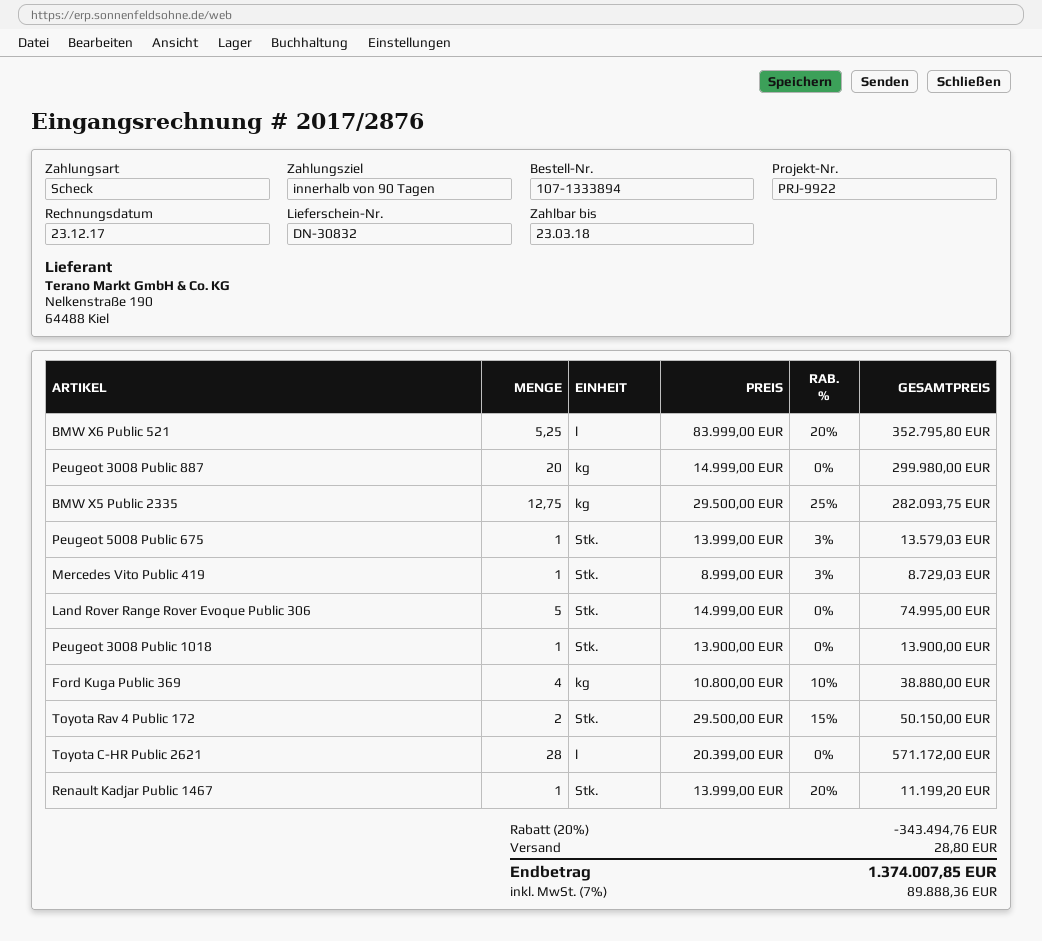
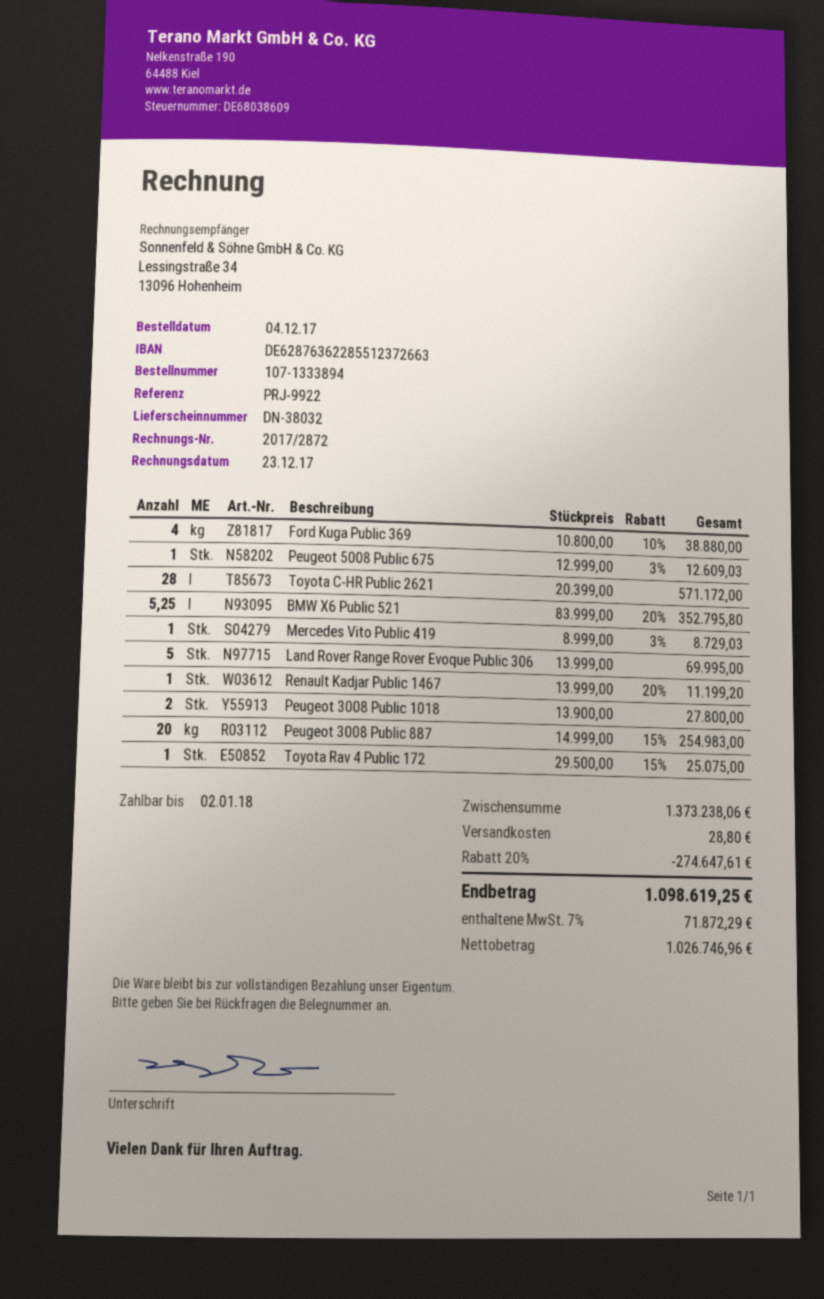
delivery note number: DN-30832 -> DN-38032
invoice number: 2017/2876 -> 2017/2872
due date: 2018-03-23 -> 2018-01-02
Peugeot 3008 Public 887: 20 x 14999.00 = 299980.00 -> 20 x 14999.00 - 15% = 254983.00
BMW X5 Public 2335: 12.75 x 29500.00 - 25% = 282093.75 -> none
Peugeot 5008 Public 675: 1 x 13999.00 - 3% = 13579.03 -> 1 x 12999.00 - 3% = 12609.03
Land Rover Range Rover Evoque Public 306: 5 x 14999.00 = 74995.00 -> 5 x 13999.00 = 69995.00
Peugeot 3008 Public 1018: 1 x 13900.00 = 13900.00 -> 2 x 13900.00 = 27800.00
Toyota Rav 4 Public 172: 2 x 29500.00 - 15% = 50150.00 -> 1 x 29500.00 - 15% = 25075.00
discount: 20% = 343494.76 -> 20% = 274647.61
tax: 7% = 89888.36 -> 7% = 71872.29
total: 1374007.85 -> 1098619.25

